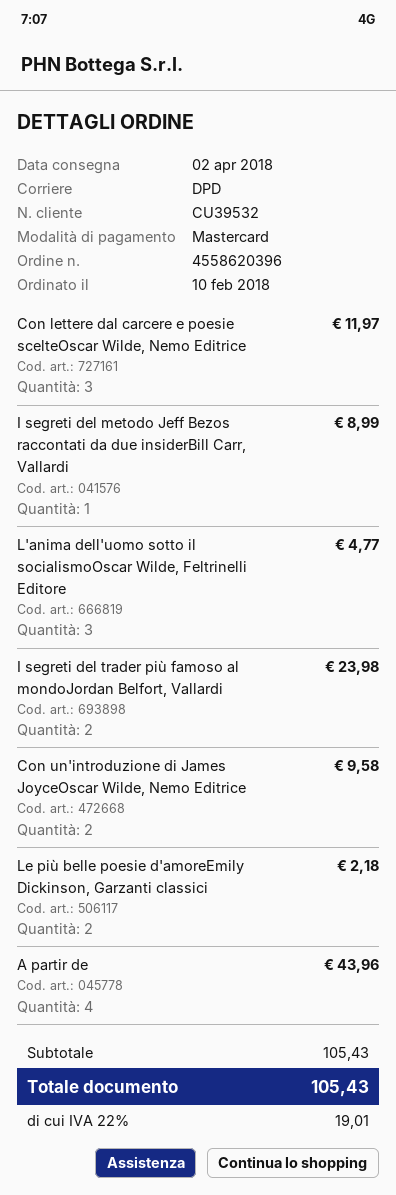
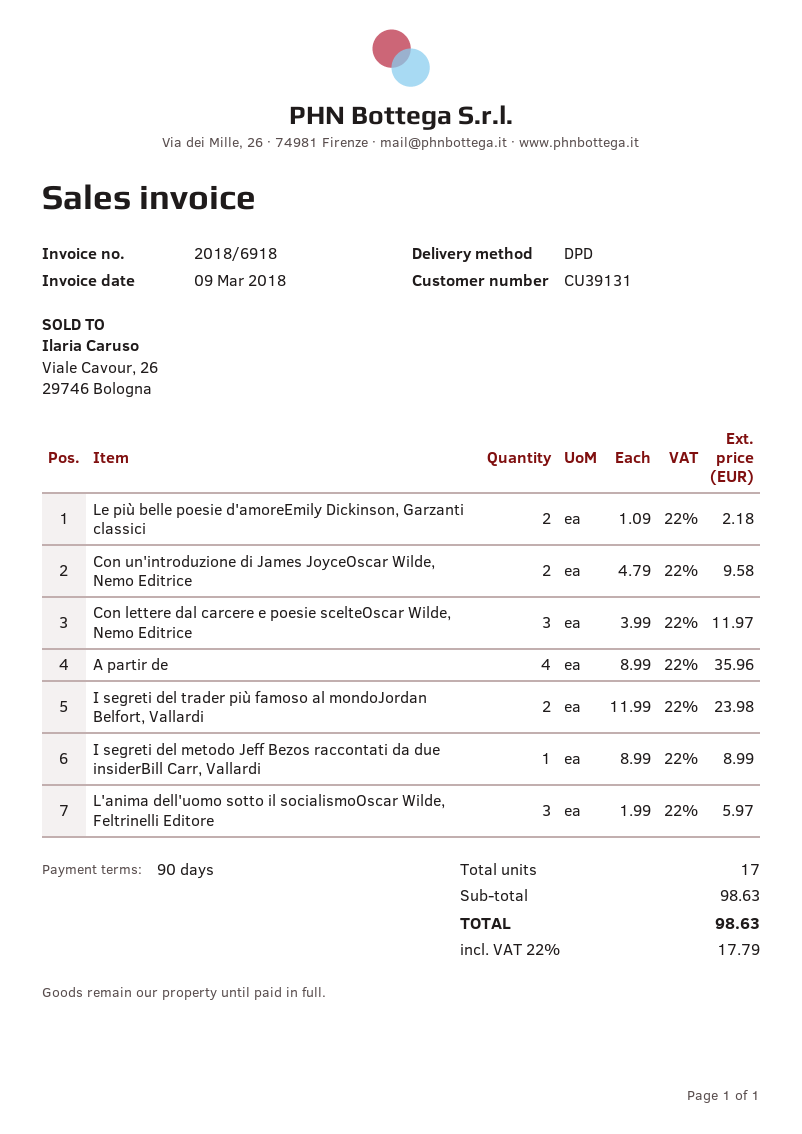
customer number: CU39532 -> CU39131
L'anima dell'uomo sotto il socialismoOscar Wilde, Feltrinelli Editore: 3 for 4.77 -> 3 for 5.97
A partir de: 4 for 43.96 -> 4 for 35.96
subtotal: 105.43 -> 98.63
tax: 22% = 19.01 -> 22% = 17.79
total: 105.43 -> 98.63

